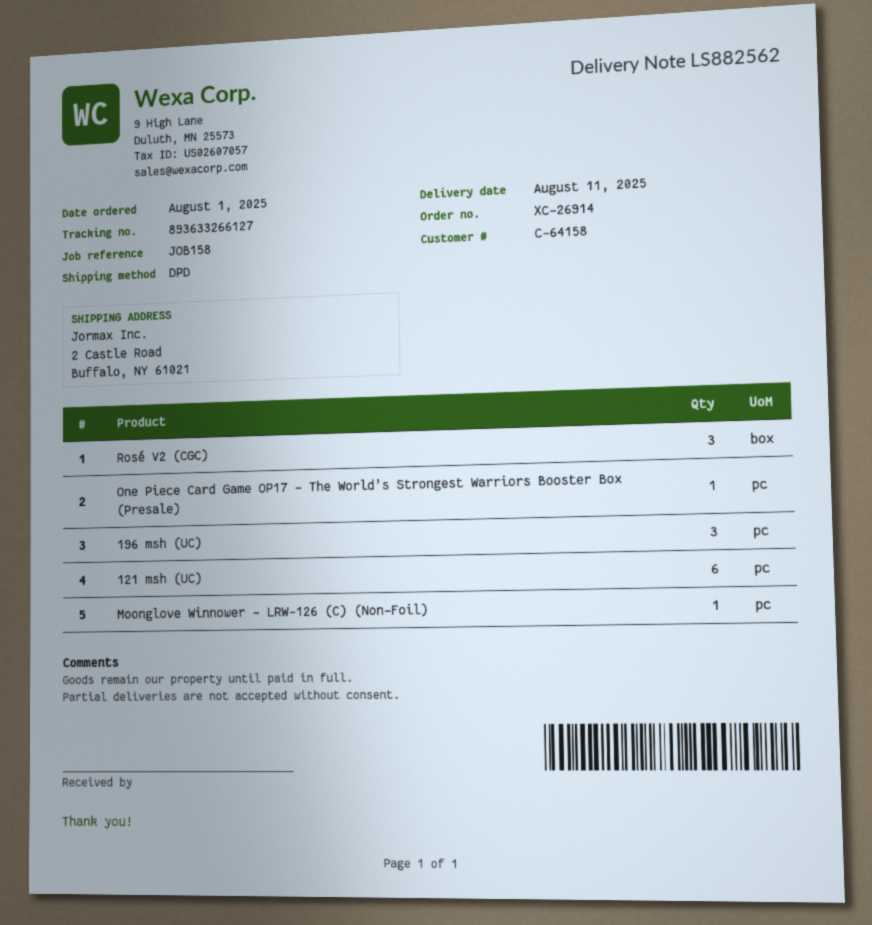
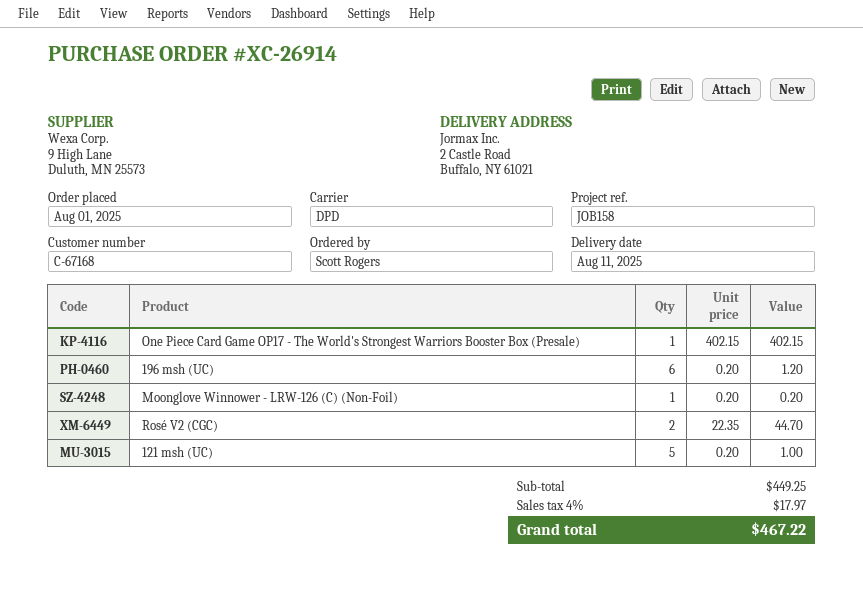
customer number: C-64158 -> C-67168
Rosé V2 (CGC): 3 -> 2
196 msh (UC): 3 -> 6
121 msh (UC): 6 -> 5

